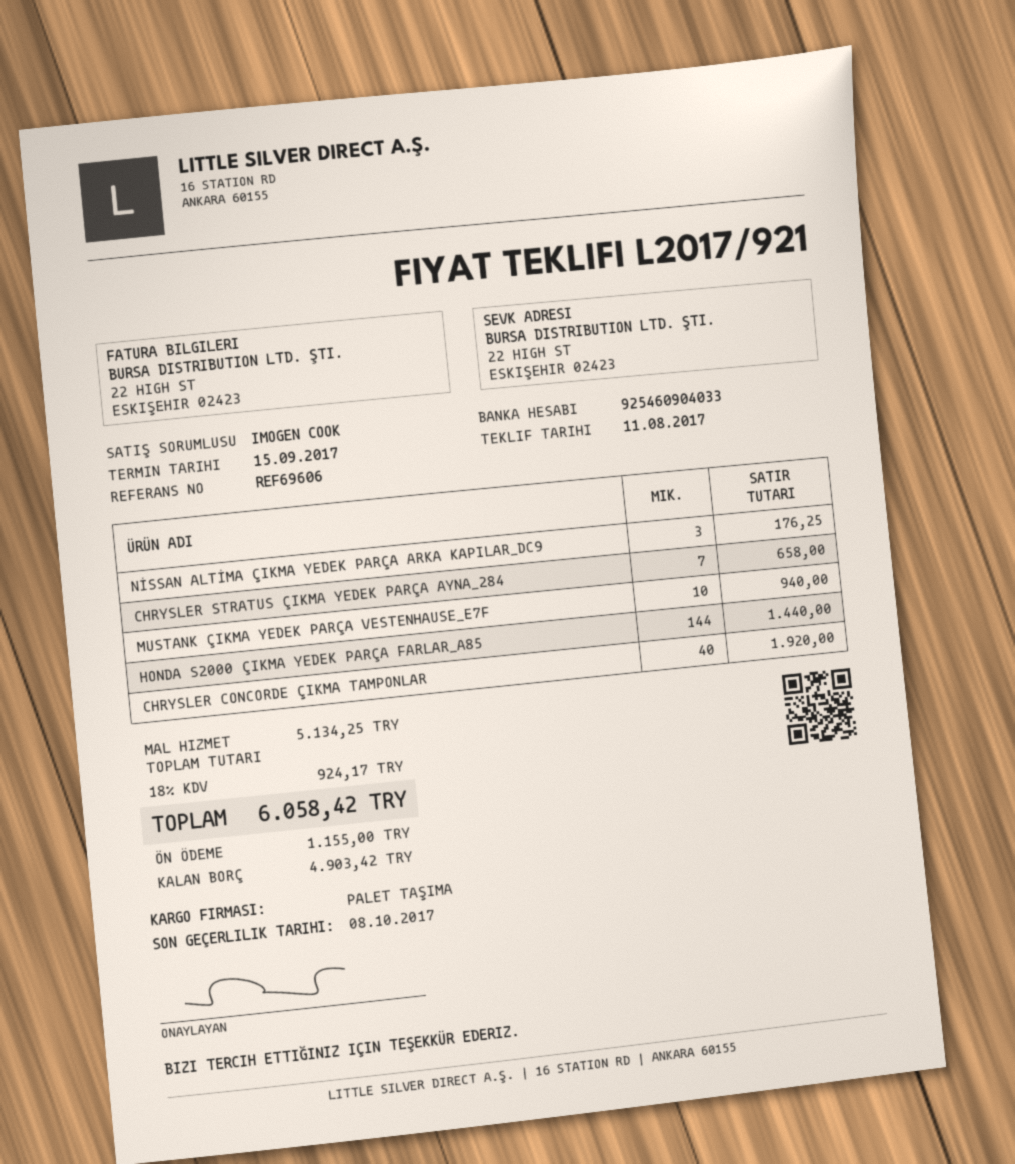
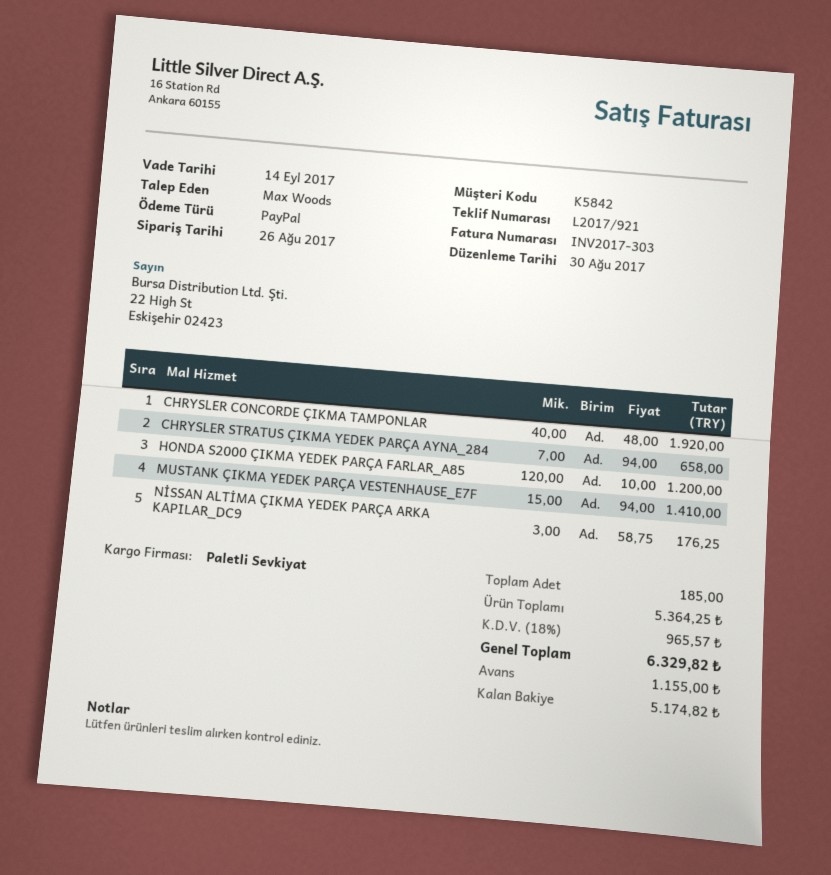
MUSTANK ÇIKMA YEDEK PARÇA VESTENHAUSE_E7F: 10 for 940.00 -> 15 for 1410.00
HONDA S2000 ÇIKMA YEDEK PARÇA FARLAR_A85: 144 for 1440.00 -> 120 for 1200.00
subtotal: 5134.25 -> 5364.25
tax: 18% = 924.17 -> 18% = 965.57
total: 6058.42 -> 6329.82
balance: 4903.42 -> 5174.82

